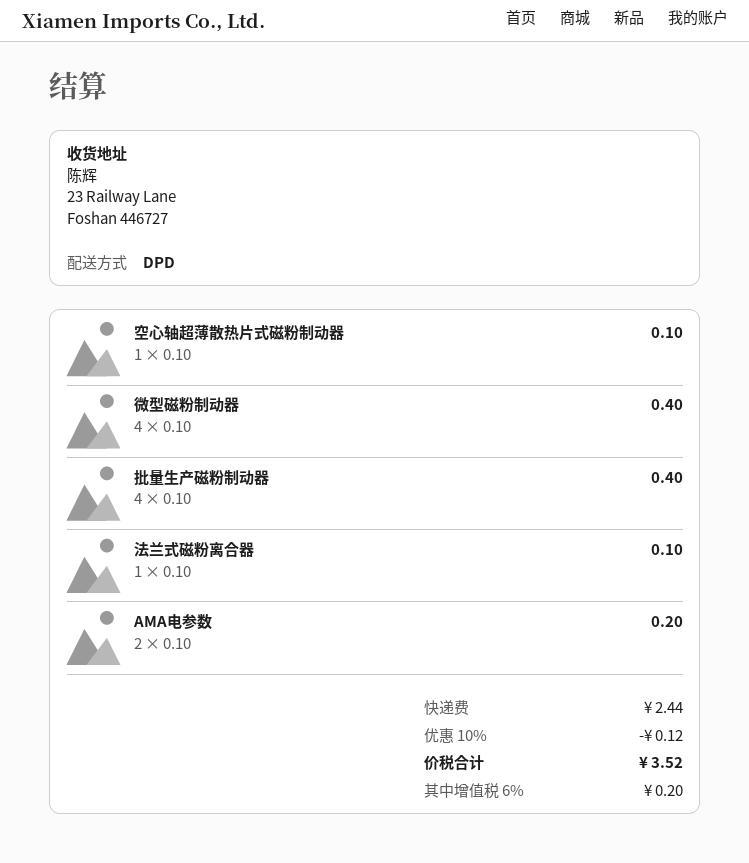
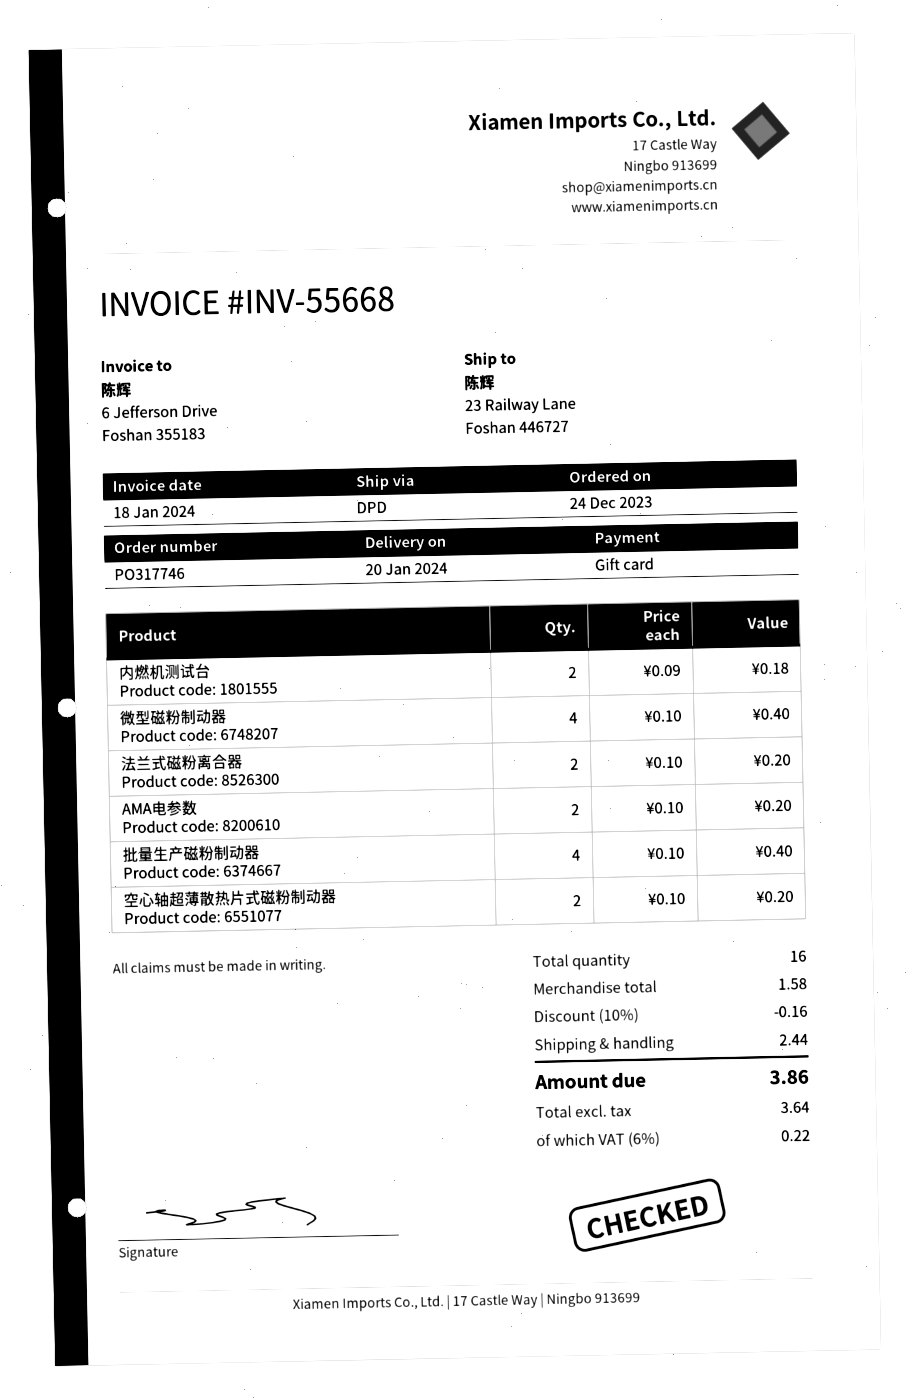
空心轴超薄散热片式磁粉制动器: 1 x 0.10 = 0.10 -> 2 x 0.10 = 0.20
法兰式磁粉离合器: 1 x 0.10 = 0.10 -> 2 x 0.10 = 0.20
内燃机测试台: none -> 2 x 0.09 = 0.18
discount: 10% = 0.12 -> 10% = 0.16
tax: 6% = 0.20 -> 6% = 0.22
total: 3.52 -> 3.86

